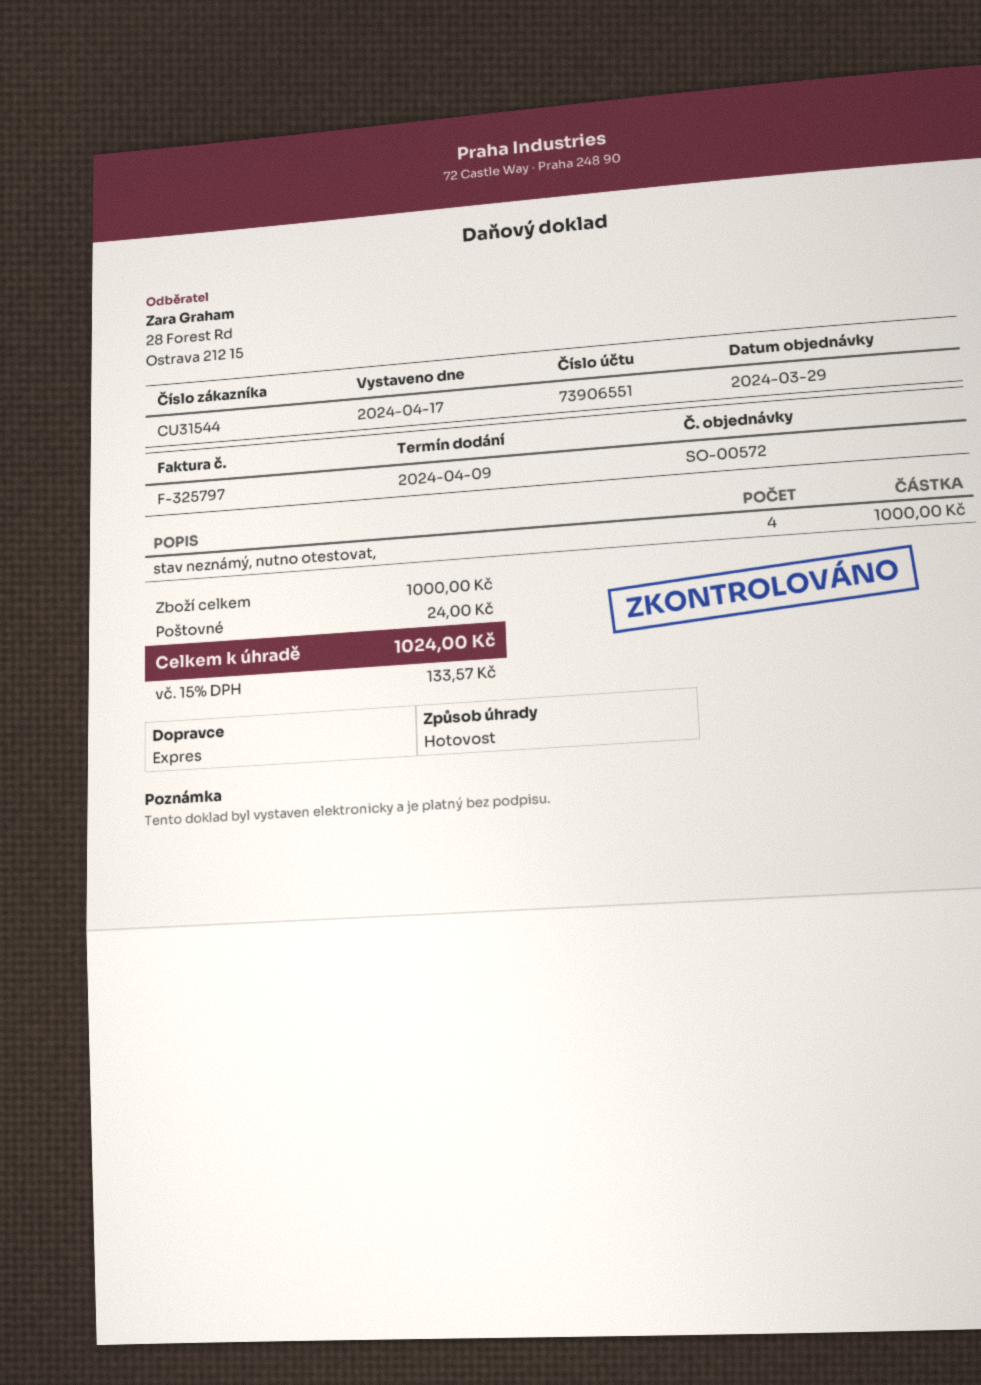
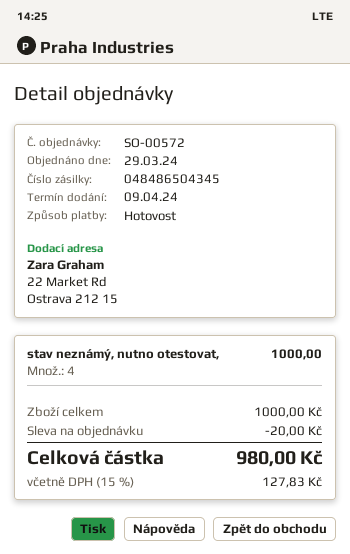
discount: none -> 20.00
shipping: 24.00 -> none
tax: 15% = 133.57 -> 15% = 127.83
total: 1024.00 -> 980.00

